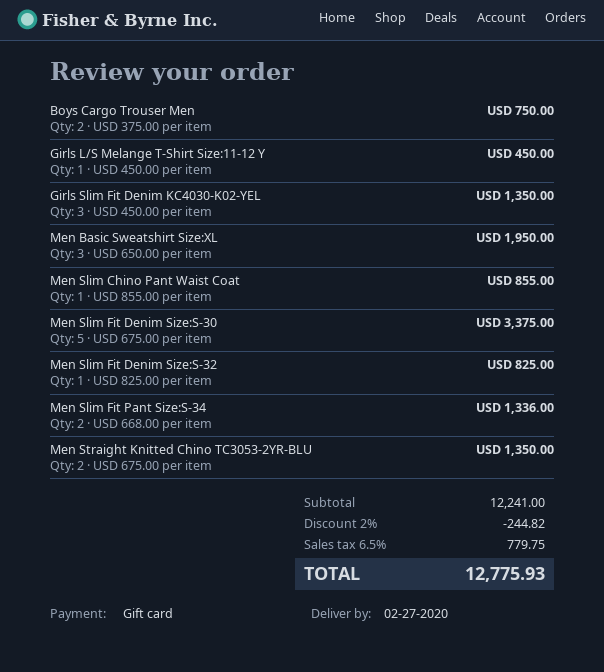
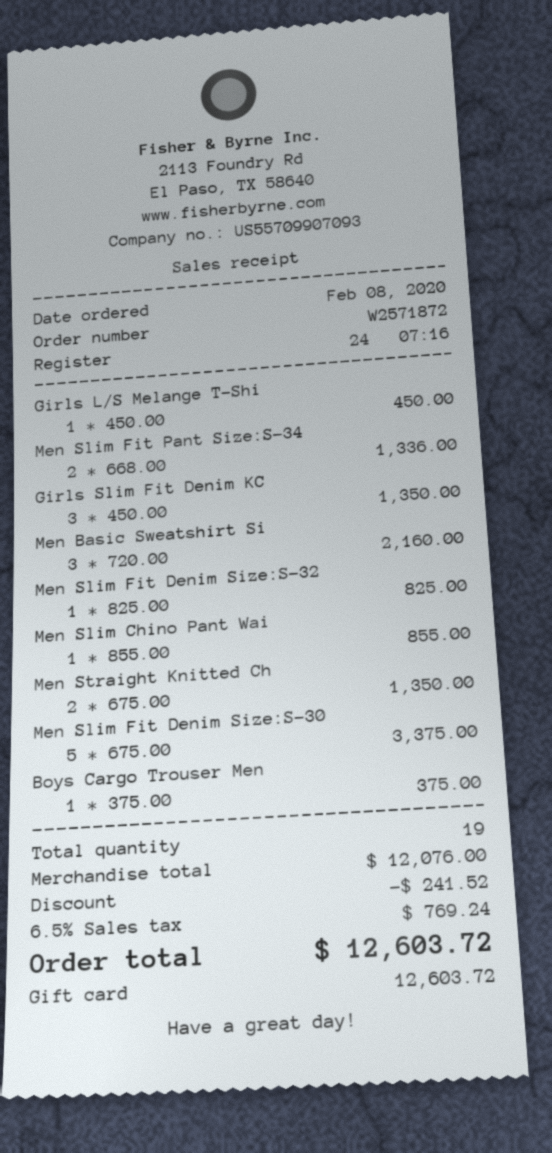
Boys Cargo Trouser Men: 2 x 375.00 = 750.00 -> 1 x 375.00 = 375.00
Men Basic Sweatshirt Size:XL: 3 x 650.00 = 1950.00 -> 3 x 720.00 = 2160.00
subtotal: 12241.00 -> 12076.00
discount: 244.82 -> 241.52
tax: 6.5% = 779.75 -> 6.5% = 769.24
total: 12775.93 -> 12603.72

